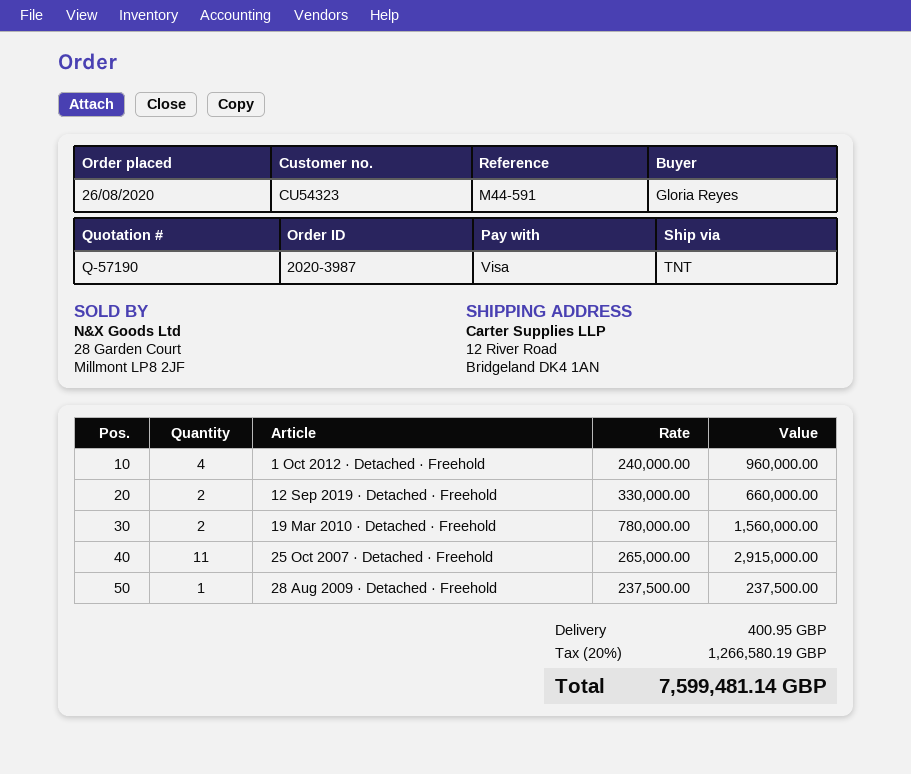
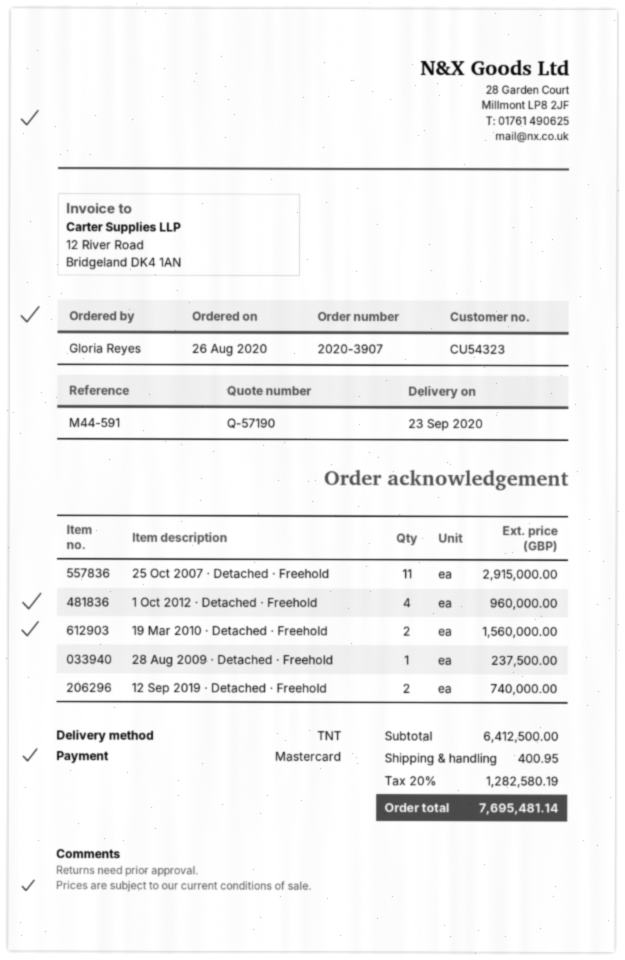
order number: 2020-3987 -> 2020-3907
payment method: Visa -> Mastercard
12 Sep 2019 · Detached · Freehold: 2 for 660000.00 -> 2 for 740000.00
tax: 20% = 1266580.19 -> 20% = 1282580.19
total: 7599481.14 -> 7695481.14

